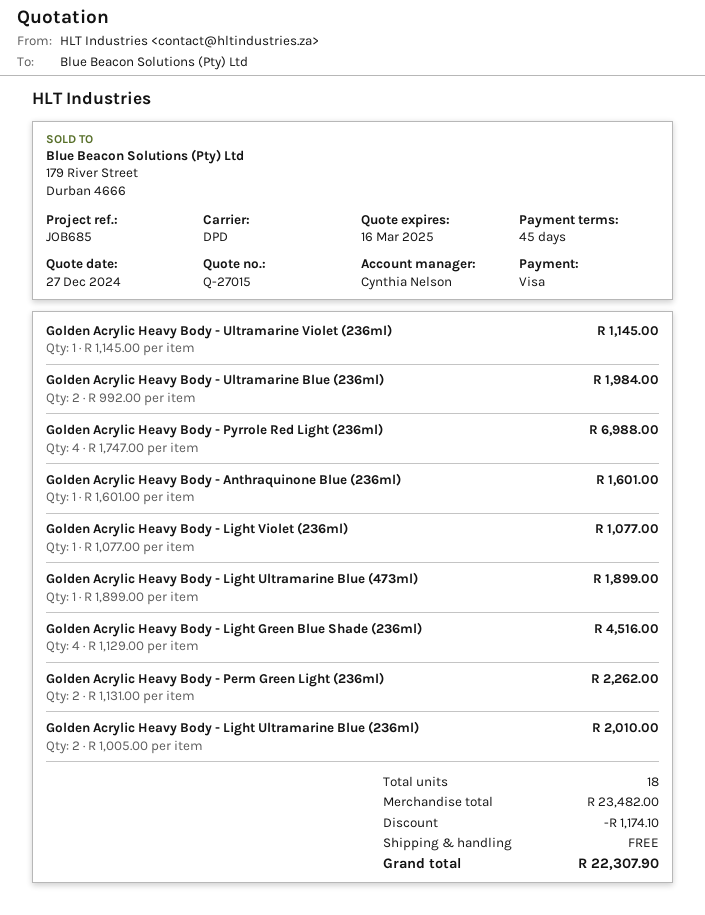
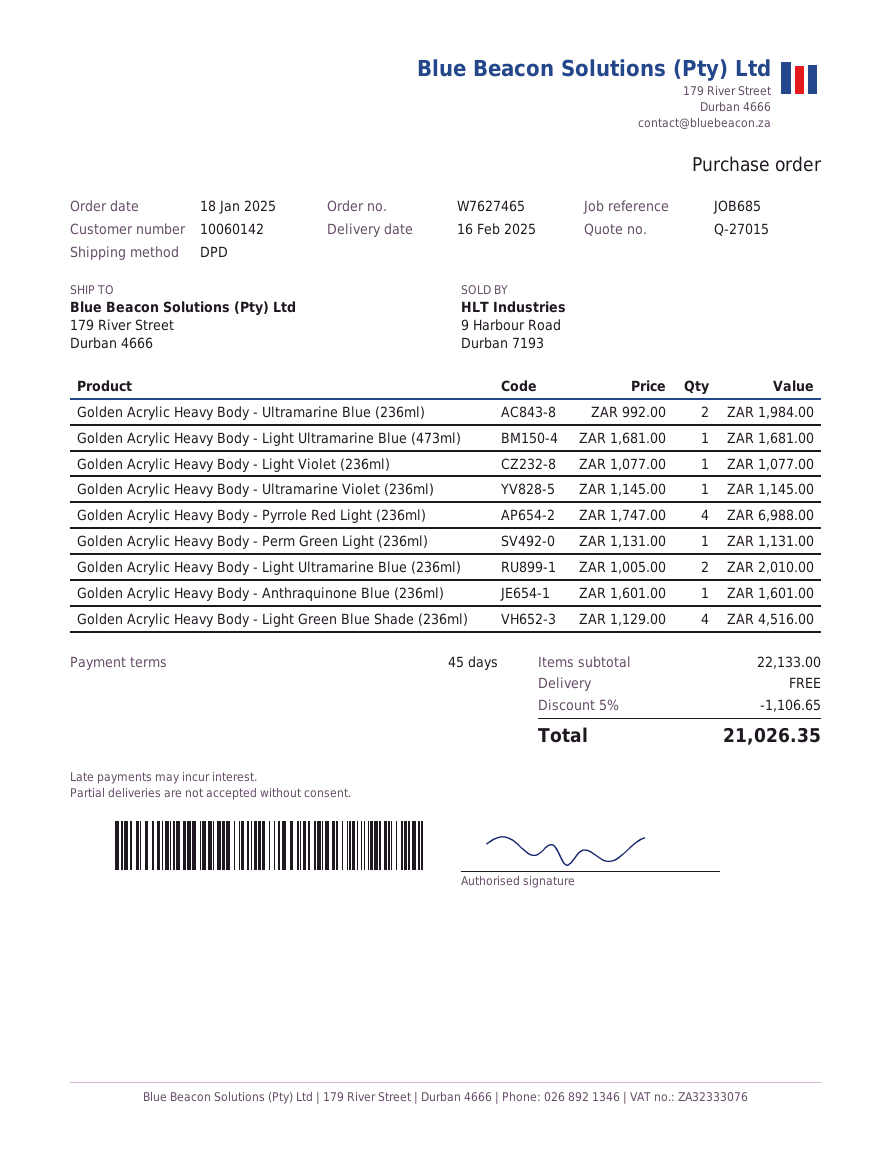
Golden Acrylic Heavy Body - Light Ultramarine Blue (473ml): 1 x 1899.00 = 1899.00 -> 1 x 1681.00 = 1681.00
Golden Acrylic Heavy Body - Perm Green Light (236ml): 2 x 1131.00 = 2262.00 -> 1 x 1131.00 = 1131.00
subtotal: 23482.00 -> 22133.00
discount: 1174.10 -> 1106.65
total: 22307.90 -> 21026.35

